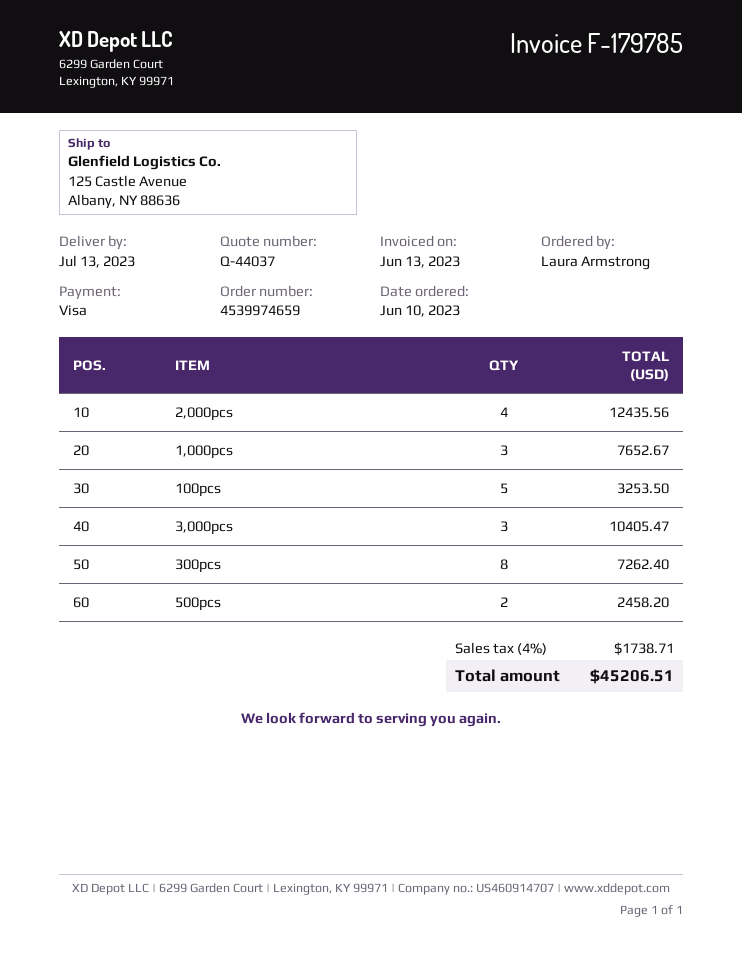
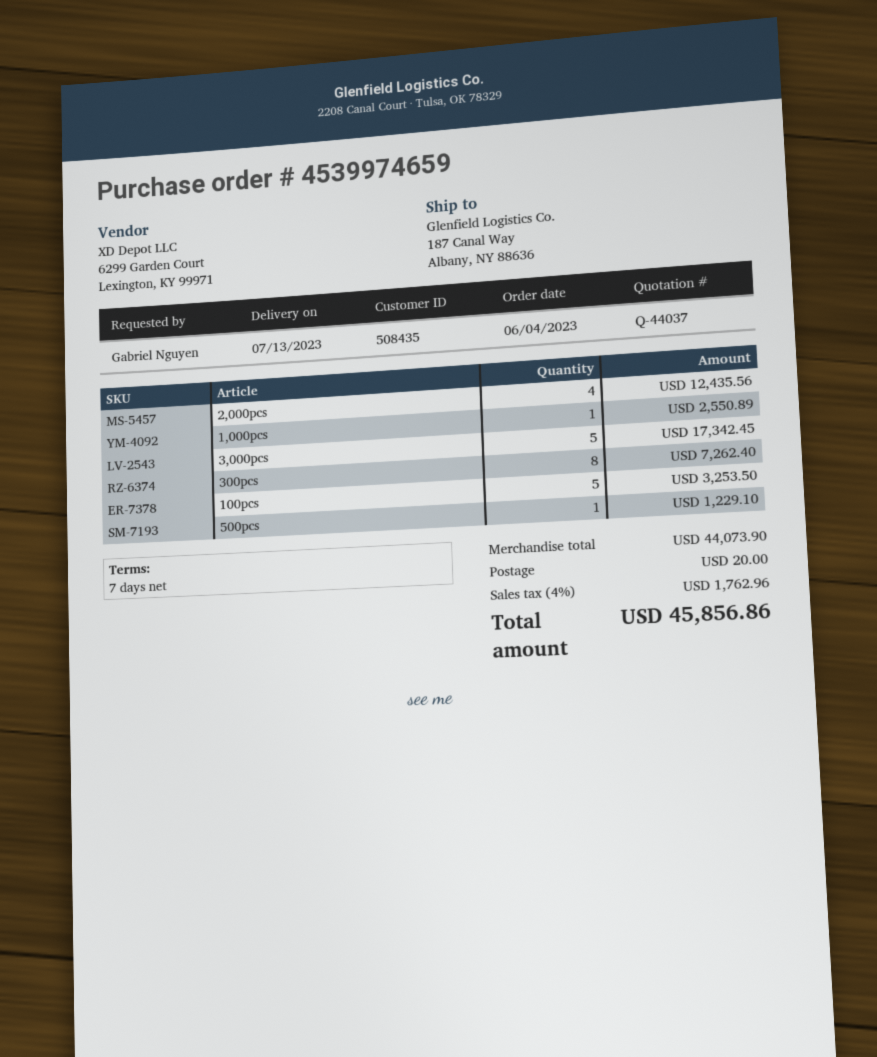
order date: 2023-06-10 -> 2023-06-04
ordered by: Laura Armstrong -> Gabriel Nguyen
ship to: 125 Castle Avenue, Albany, NY 88636 -> 187 Canal Way, Albany, NY 88636
1,000pcs: 3 for 7652.67 -> 1 for 2550.89
3,000pcs: 3 for 10405.47 -> 5 for 17342.45
500pcs: 2 for 2458.20 -> 1 for 1229.10
shipping: none -> 20.00
tax: 4% = 1738.71 -> 4% = 1762.96
total: 45206.51 -> 45856.86

